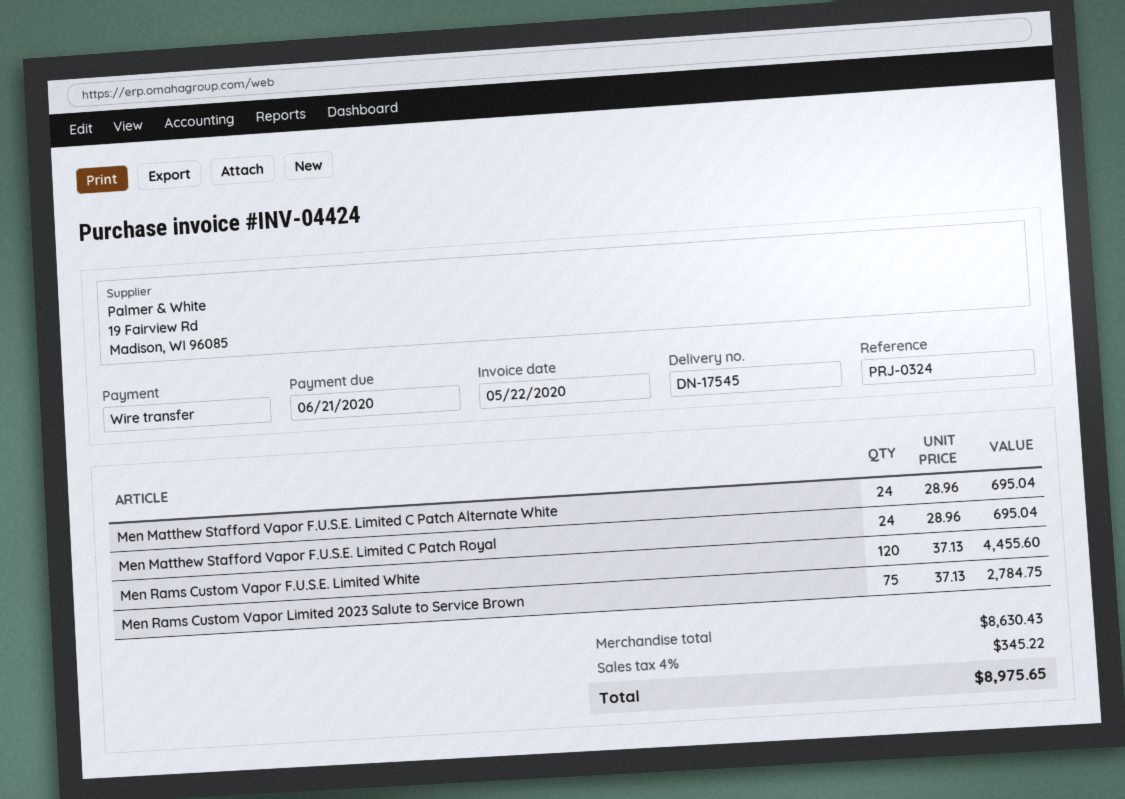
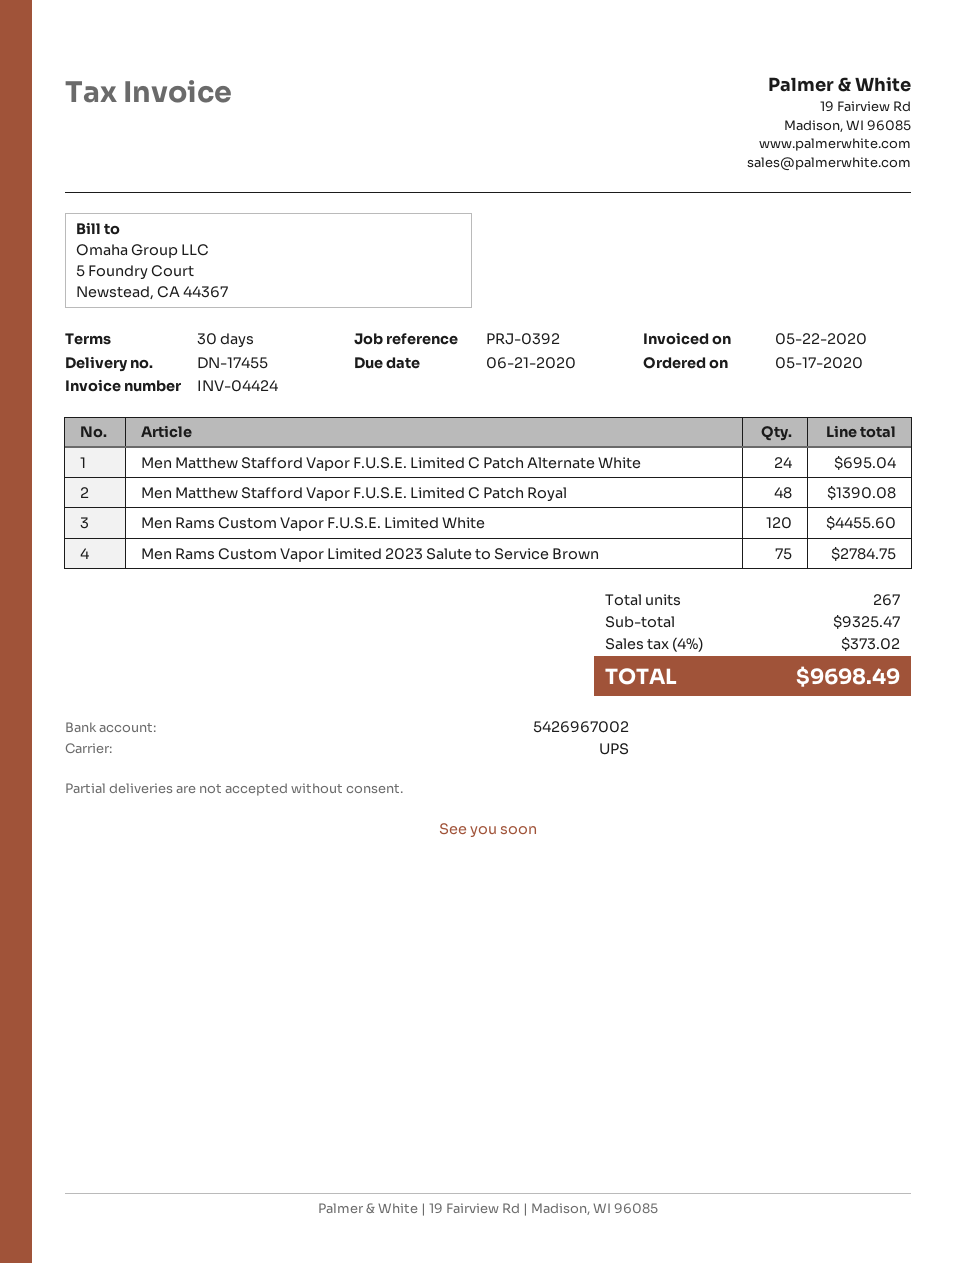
delivery note number: DN-17545 -> DN-17455
reference: PRJ-0324 -> PRJ-0392
Men Matthew Stafford Vapor F.U.S.E. Limited C Patch Royal: 24 for 695.04 -> 48 for 1390.08
subtotal: 8630.43 -> 9325.47
tax: 4% = 345.22 -> 4% = 373.02
total: 8975.65 -> 9698.49

